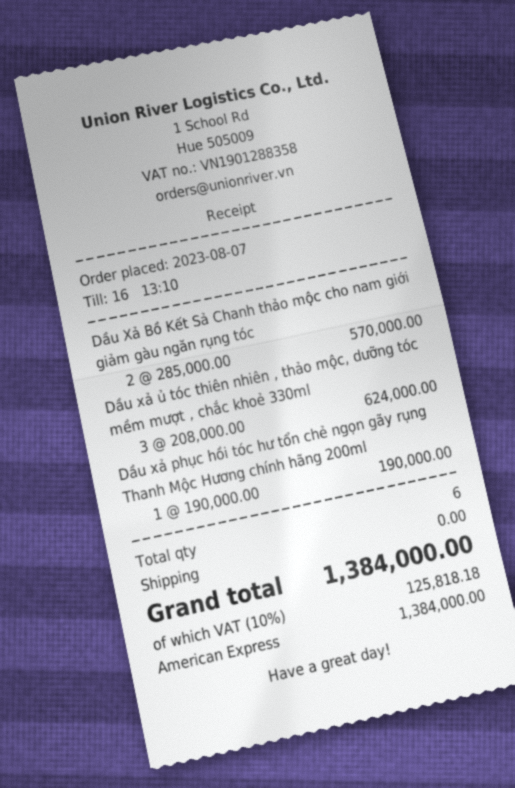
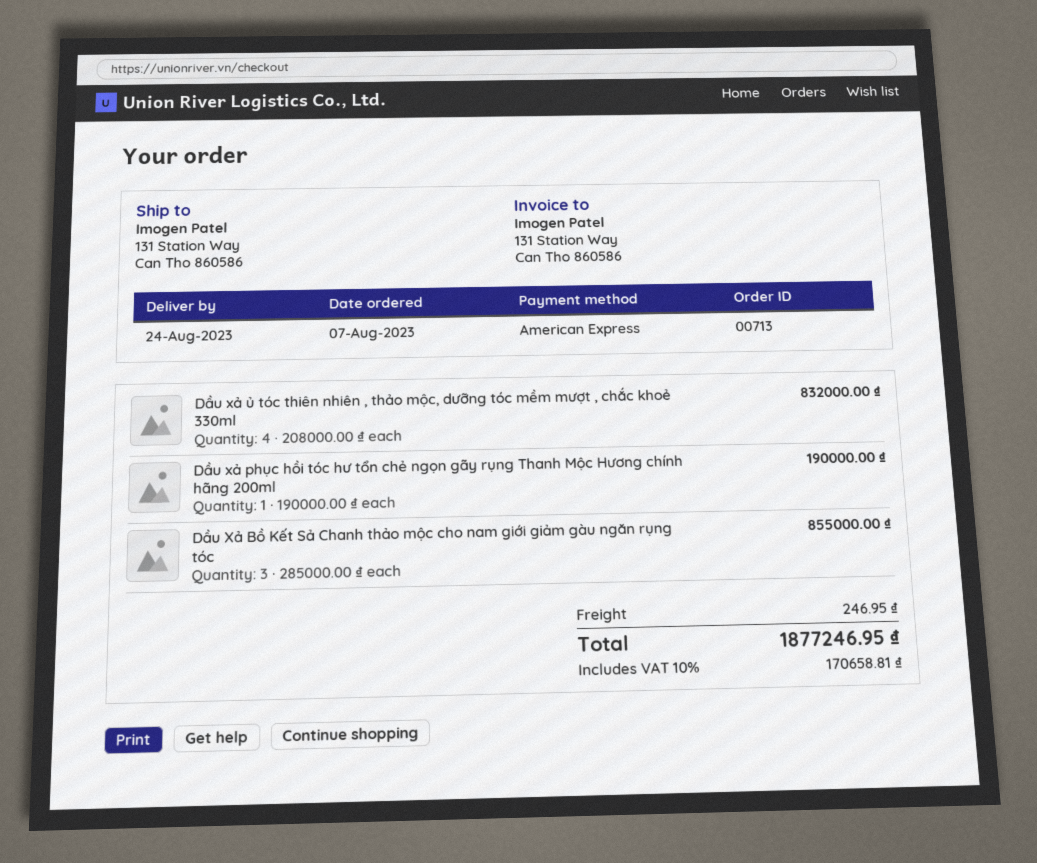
Dầu Xả Bồ Kết Sả Chanh thảo mộc cho nam giới giảm gàu ngăn rụng tóc: 2 x 285000.00 = 570000.00 -> 3 x 285000.00 = 855000.00
Dầu xả ủ tóc thiên nhiên , thảo mộc, dưỡng tóc mềm mượt , chắc khoẻ 330ml: 3 x 208000.00 = 624000.00 -> 4 x 208000.00 = 832000.00
shipping: 0.00 -> 246.95
tax: 10% = 125818.18 -> 10% = 170658.81
total: 1384000.00 -> 1877246.95

